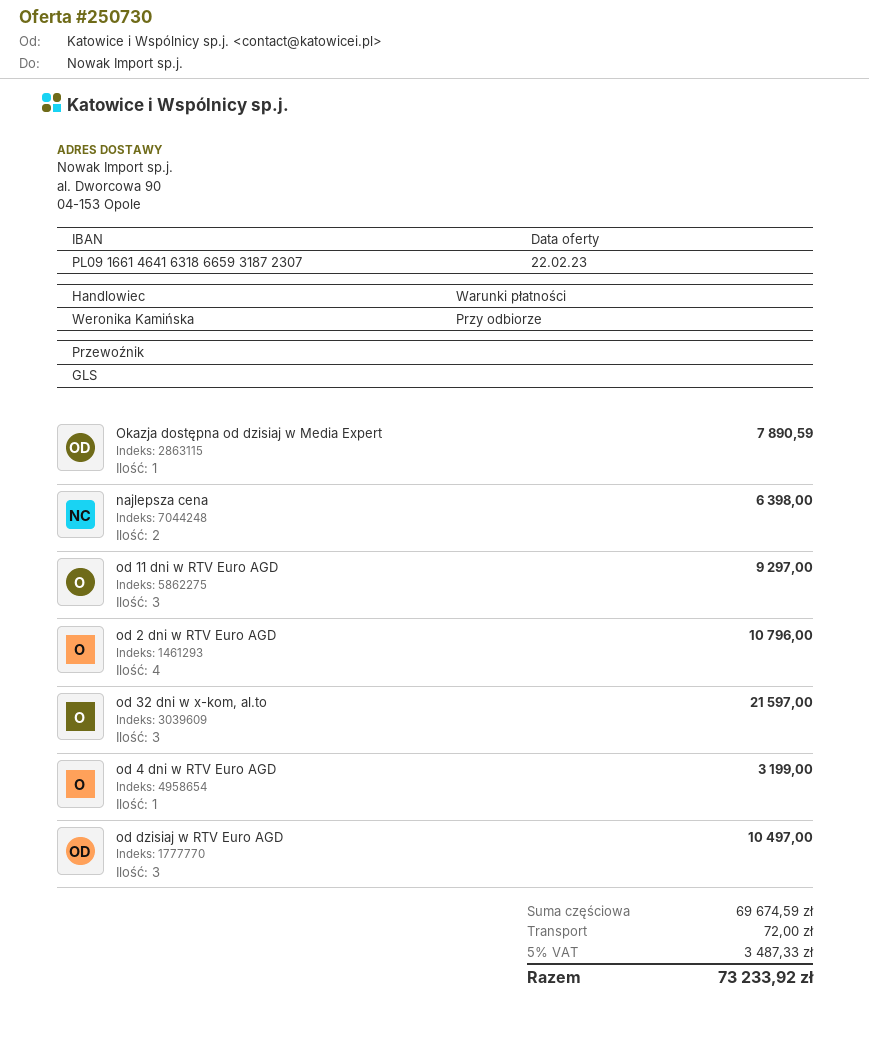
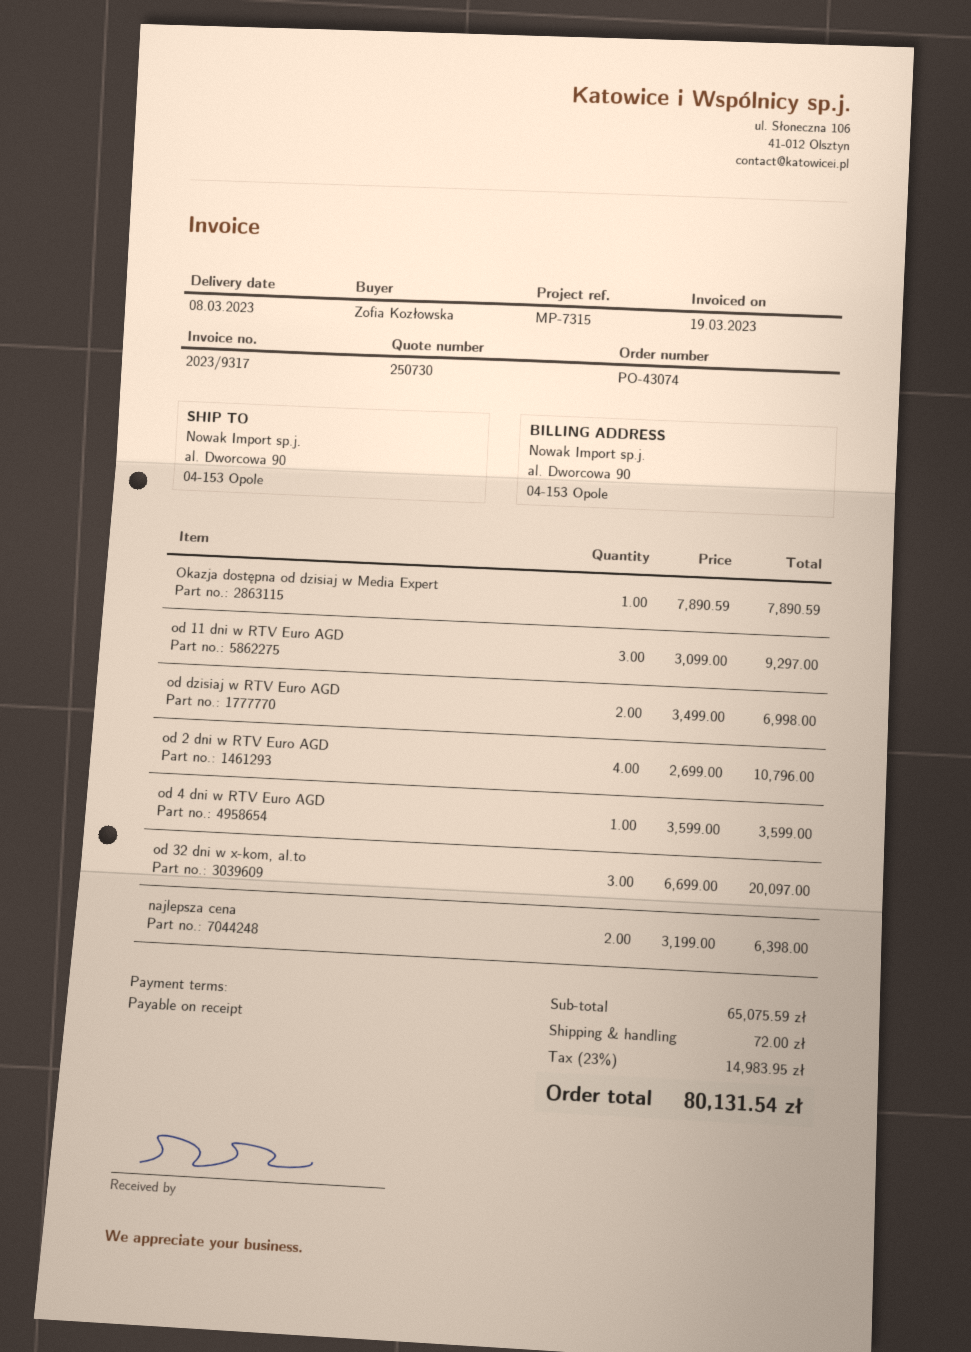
od 32 dni w x-kom, al.to: 3 for 21597.00 -> 3 for 20097.00
od 4 dni w RTV Euro AGD: 1 for 3199.00 -> 1 for 3599.00
od dzisiaj w RTV Euro AGD: 3 for 10497.00 -> 2 for 6998.00
subtotal: 69674.59 -> 65075.59
tax: 5% = 3487.33 -> 23% = 14983.95
total: 73233.92 -> 80131.54

